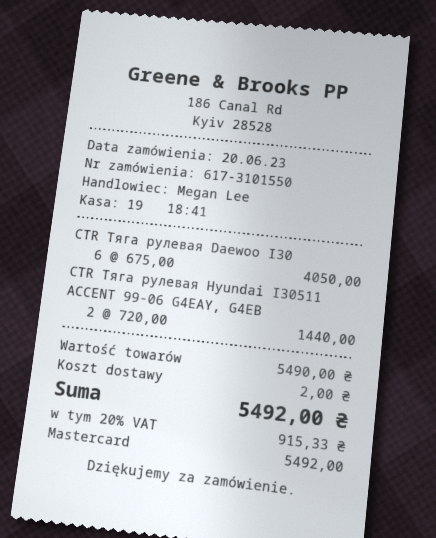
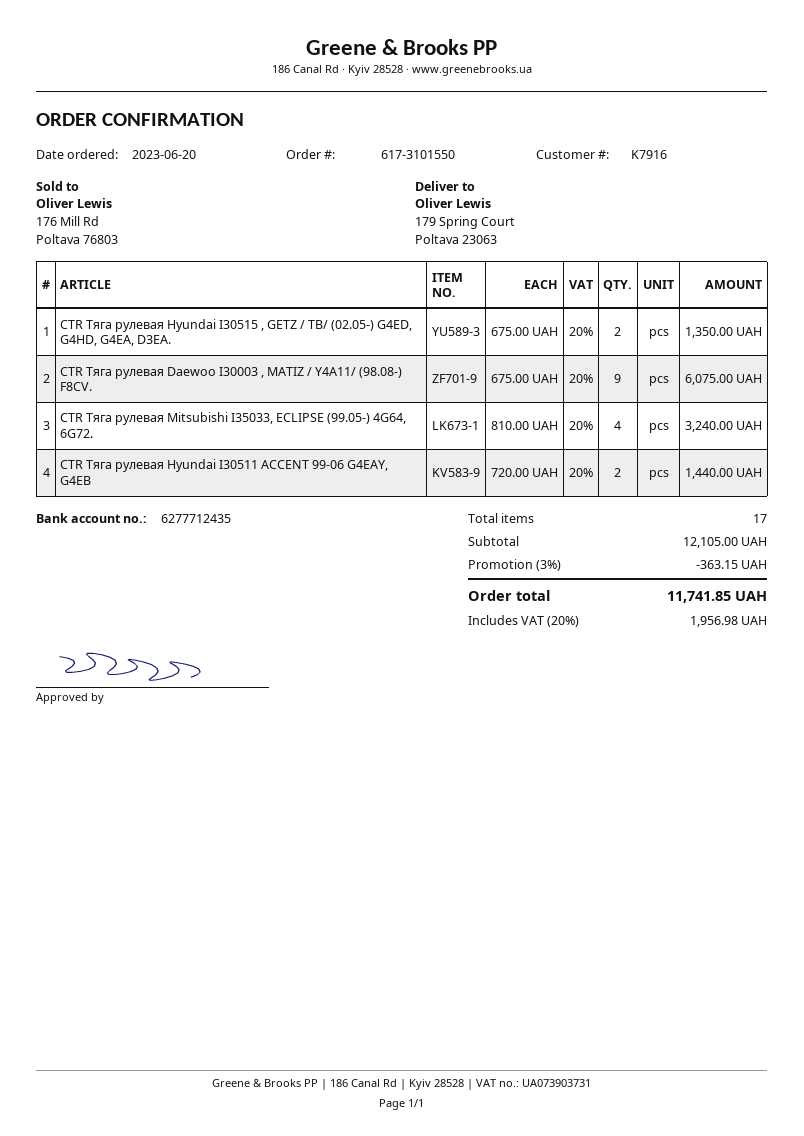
CTR Тяга рулевая Daewoo I30: 6 x 675.00 = 4050.00 -> 9 x 675.00 = 6075.00
CTR Тяга рулевая Hyundai I30515 , GETZ / TB/ (02.05-) G4ED, G4HD, G4EA, D3EA.: none -> 2 x 675.00 = 1350.00
CTR Тяга рулевая Mitsubishi I35033, ECLIPSE (99.05-) 4G64, 6G72.: none -> 4 x 810.00 = 3240.00
subtotal: 5490.00 -> 12105.00
discount: none -> 3% = 363.15
shipping: 2.00 -> none
tax: 20% = 915.33 -> 20% = 1956.98
total: 5492.00 -> 11741.85

